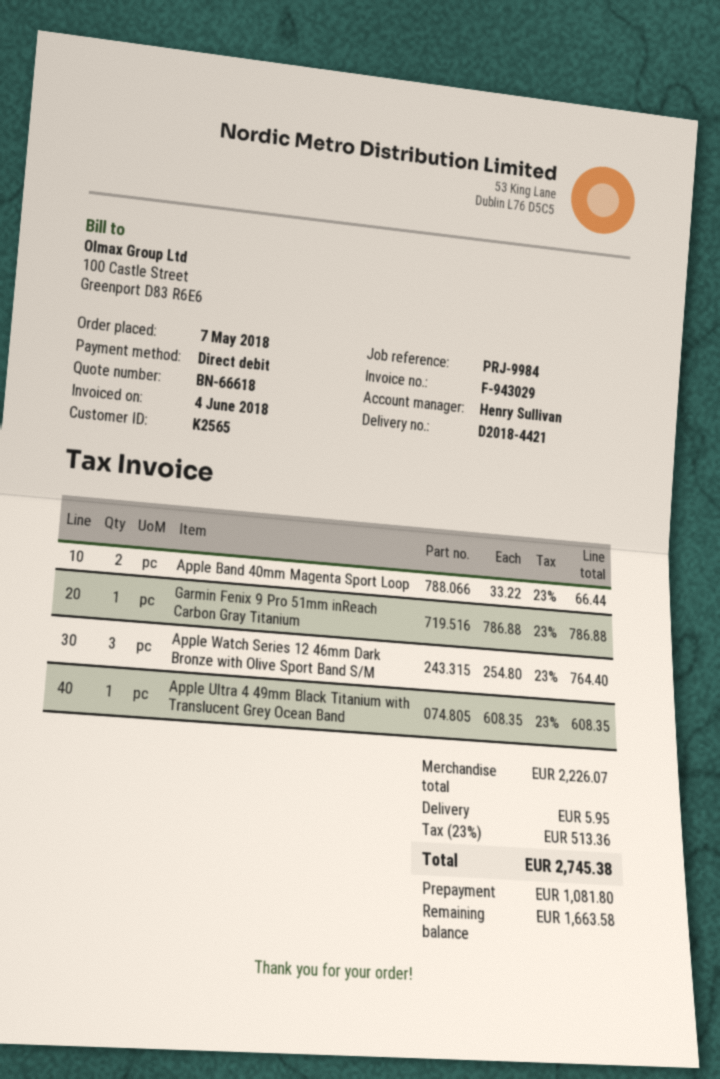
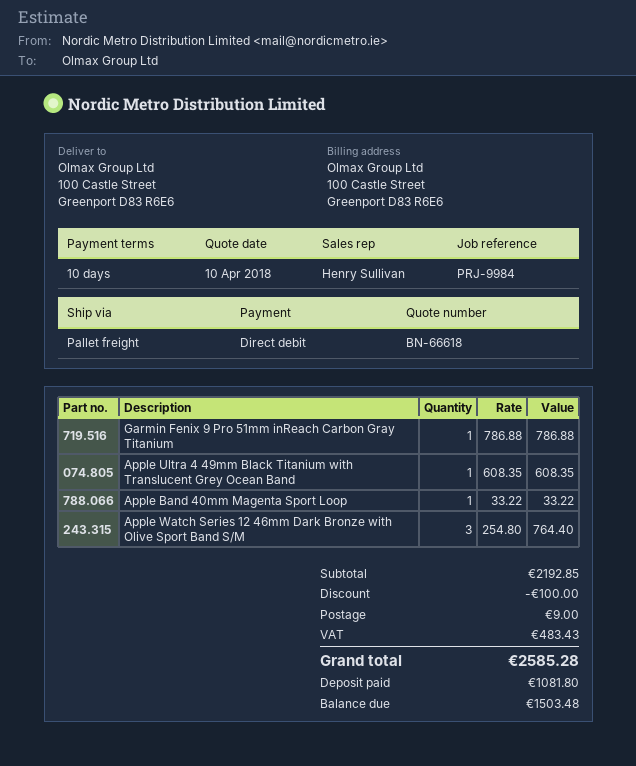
Apple Band 40mm Magenta Sport Loop: 2 x 33.22 = 66.44 -> 1 x 33.22 = 33.22
subtotal: 2226.07 -> 2192.85
discount: none -> 100.00
shipping: 5.95 -> 9.00
tax: 513.36 -> 483.43
total: 2745.38 -> 2585.28
balance: 1663.58 -> 1503.48

